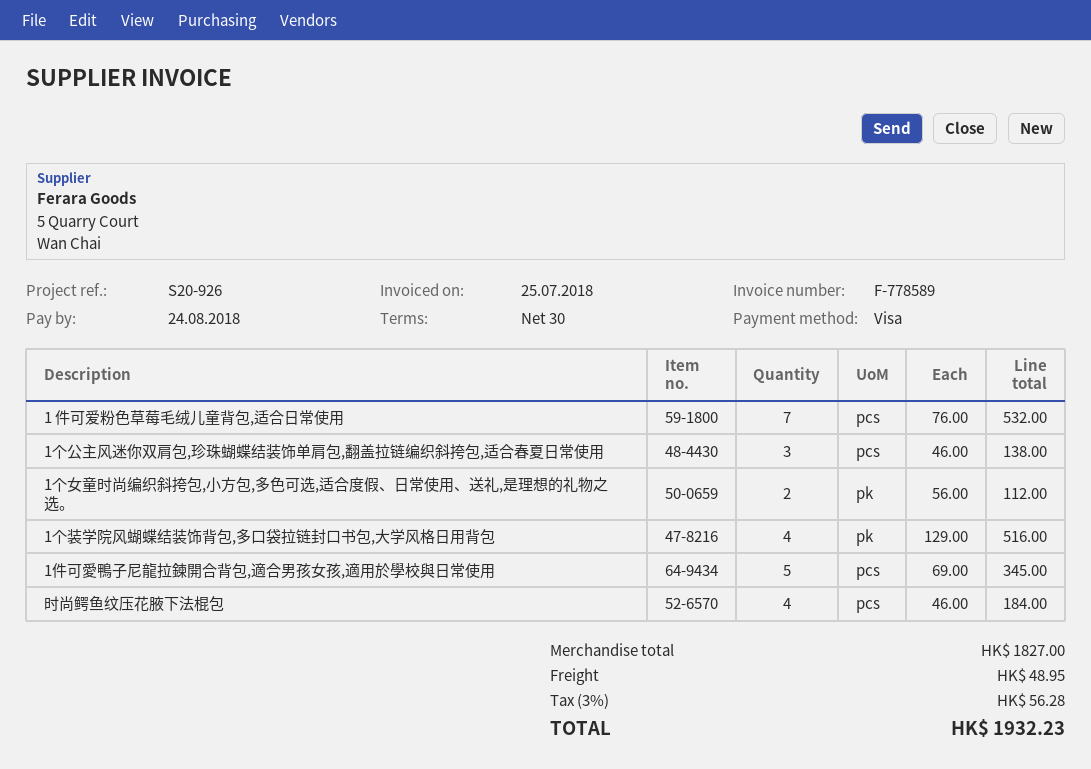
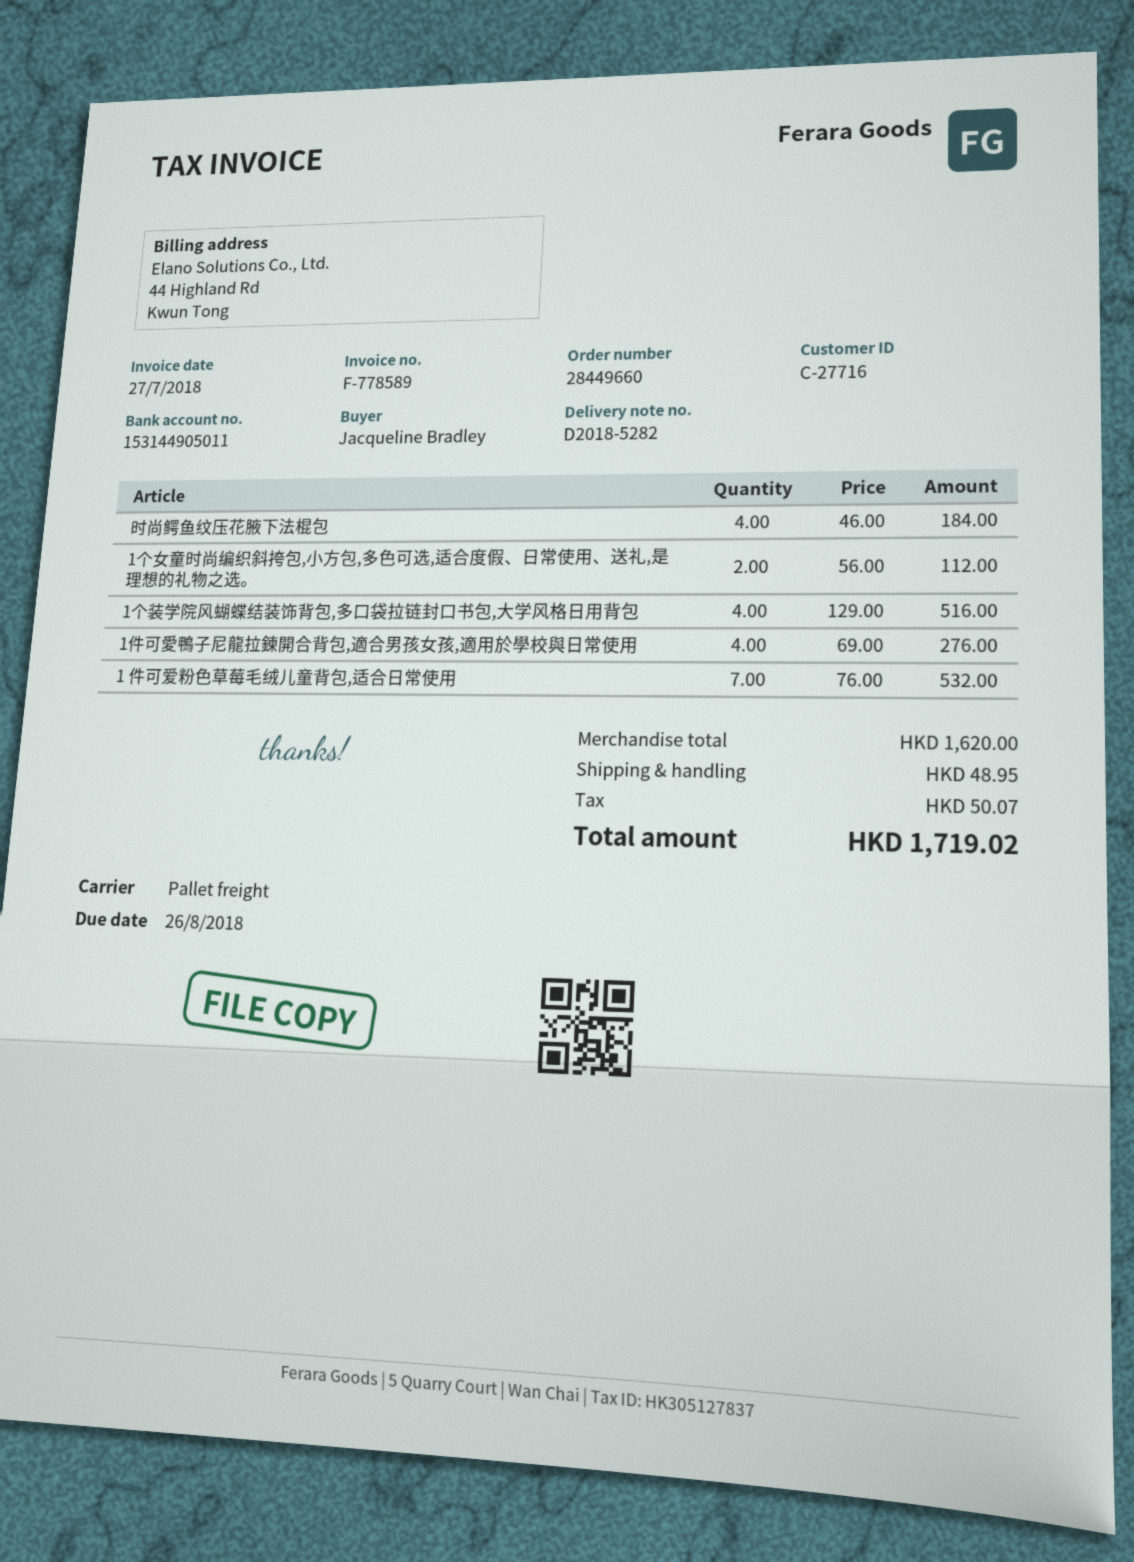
invoice date: 2018-07-25 -> 2018-07-27
due date: 2018-08-24 -> 2018-08-26
1个公主风迷你双肩包,珍珠蝴蝶结装饰单肩包,翻盖拉链编织斜挎包,适合春夏日常使用: 3 x 46.00 = 138.00 -> none
1件可愛鴨子尼龍拉鍊開合背包,適合男孩女孩,適用於學校與日常使用: 5 x 69.00 = 345.00 -> 4 x 69.00 = 276.00
subtotal: 1827.00 -> 1620.00
tax: 56.28 -> 50.07
total: 1932.23 -> 1719.02

